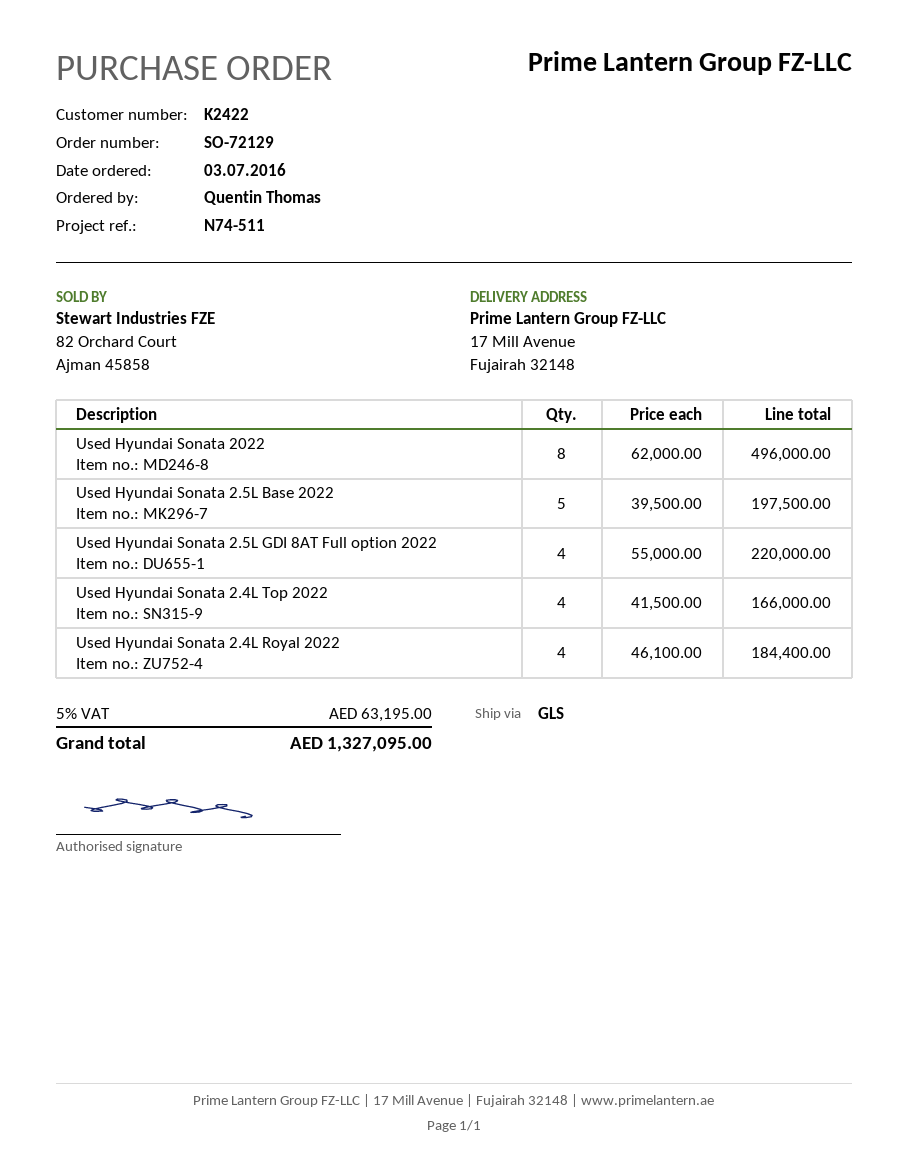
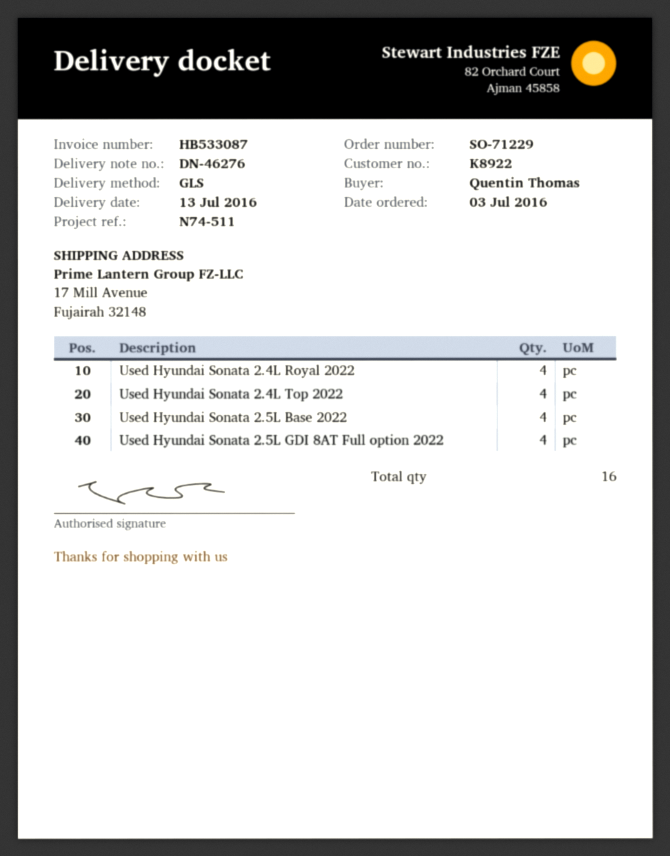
order number: SO-72129 -> SO-71229
customer number: K2422 -> K8922
Used Hyundai Sonata 2022: 8 -> none
Used Hyundai Sonata 2.5L Base 2022: 5 -> 4

